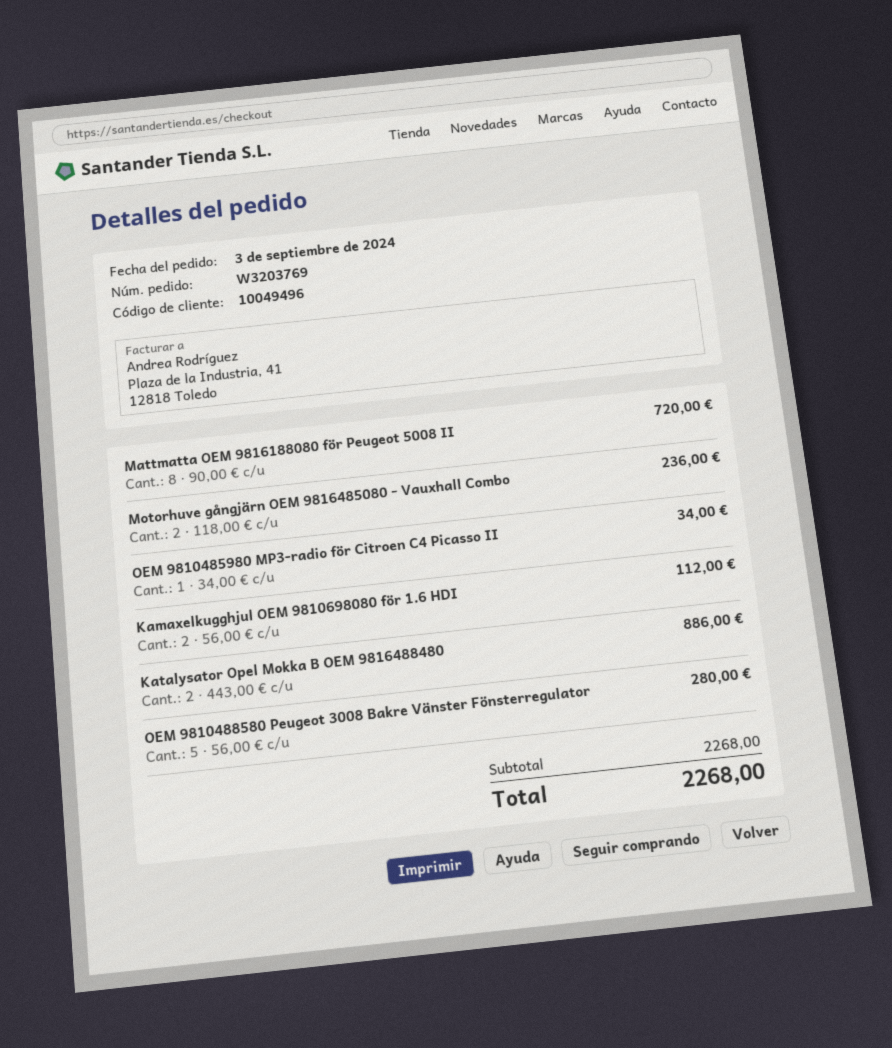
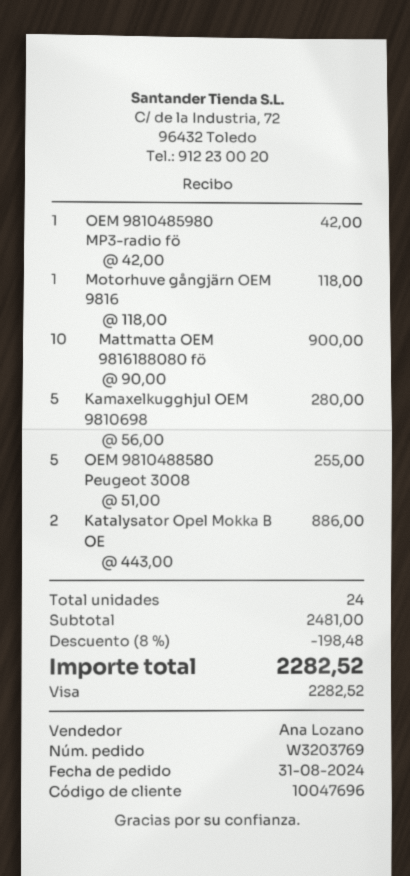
order date: 2024-09-03 -> 2024-08-31
customer number: 10049496 -> 10047696
Mattmatta OEM 9816188080 för Peugeot 5008 II: 8 x 90.00 = 720.00 -> 10 x 90.00 = 900.00
Motorhuve gångjärn OEM 9816485080 - Vauxhall Combo: 2 x 118.00 = 236.00 -> 1 x 118.00 = 118.00
OEM 9810485980 MP3-radio för Citroen C4 Picasso II: 1 x 34.00 = 34.00 -> 1 x 42.00 = 42.00
Kamaxelkugghjul OEM 9810698080 för 1.6 HDI: 2 x 56.00 = 112.00 -> 5 x 56.00 = 280.00
OEM 9810488580 Peugeot 3008 Bakre Vänster Fönsterregulator: 5 x 56.00 = 280.00 -> 5 x 51.00 = 255.00
subtotal: 2268.00 -> 2481.00
discount: none -> 8% = 198.48
total: 2268.00 -> 2282.52

